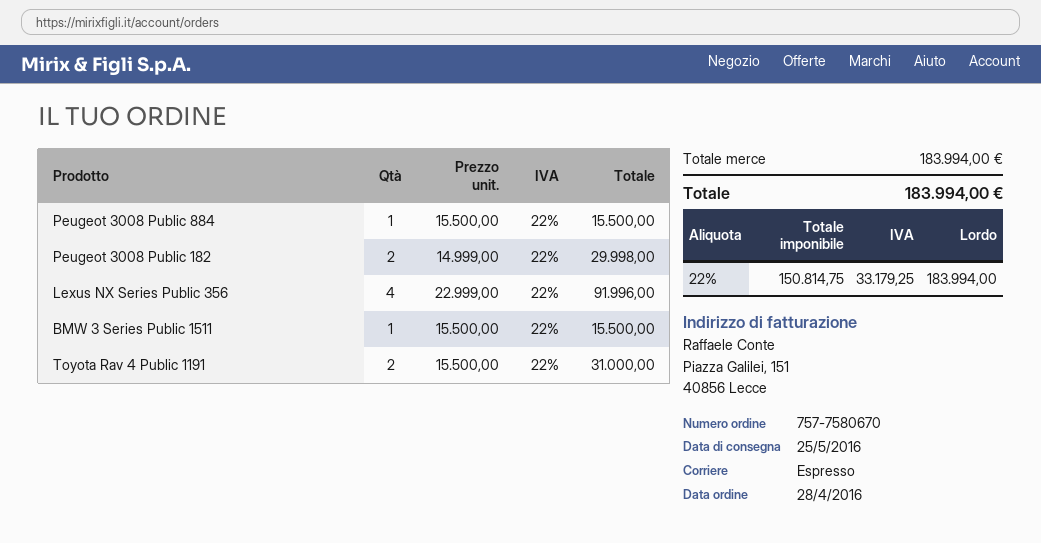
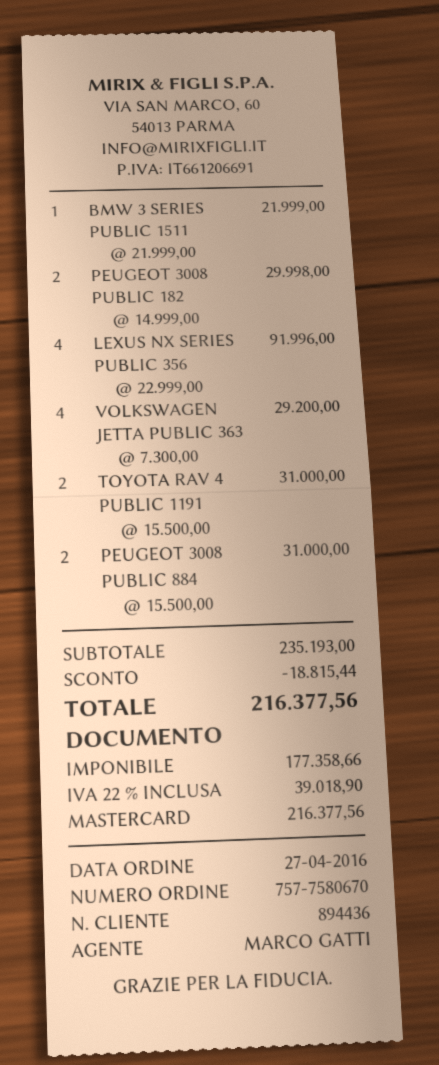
order date: 2016-04-28 -> 2016-04-27
Peugeot 3008 Public 884: 1 x 15500.00 = 15500.00 -> 2 x 15500.00 = 31000.00
BMW 3 Series Public 1511: 1 x 15500.00 = 15500.00 -> 1 x 21999.00 = 21999.00
VOLKSWAGEN JETTA PUBLIC 363: none -> 4 x 7300.00 = 29200.00
subtotal: 183994.00 -> 235193.00
discount: none -> 18815.44
net: 150814.75 -> 177358.66
tax: 22% = 33179.25 -> 22% = 39018.90
total: 183994.00 -> 216377.56

